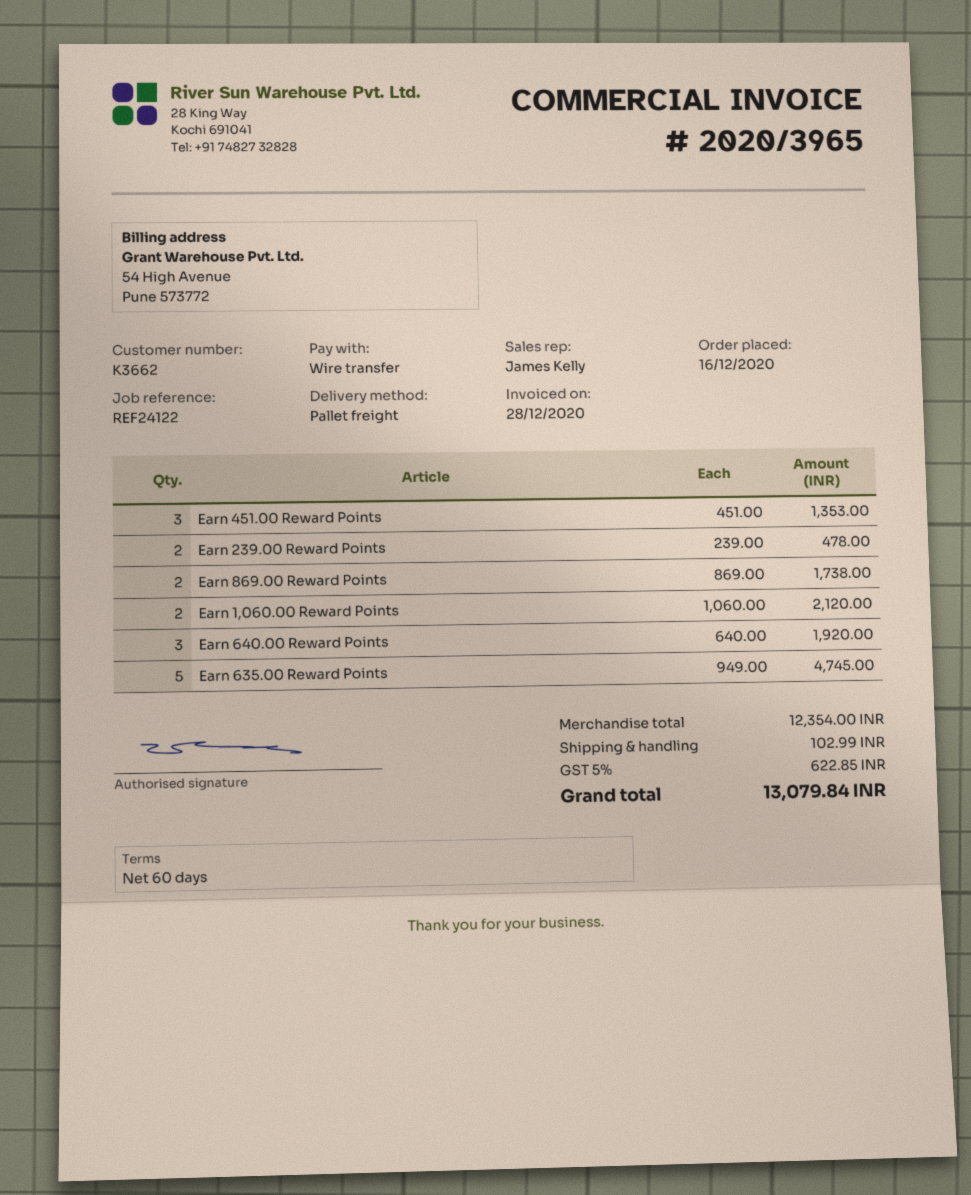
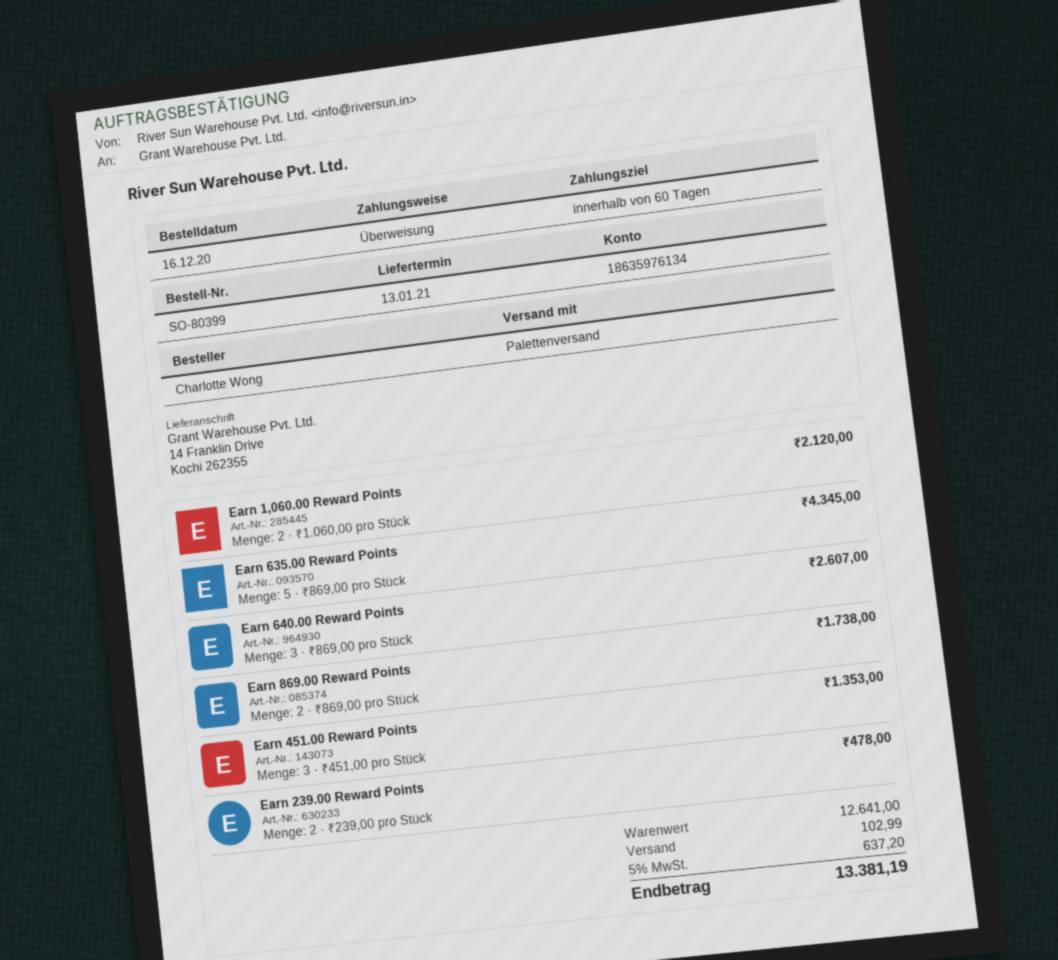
Earn 640.00 Reward Points: 3 x 640.00 = 1920.00 -> 3 x 869.00 = 2607.00
Earn 635.00 Reward Points: 5 x 949.00 = 4745.00 -> 5 x 869.00 = 4345.00
subtotal: 12354.00 -> 12641.00
tax: 5% = 622.85 -> 5% = 637.20
total: 13079.84 -> 13381.19

